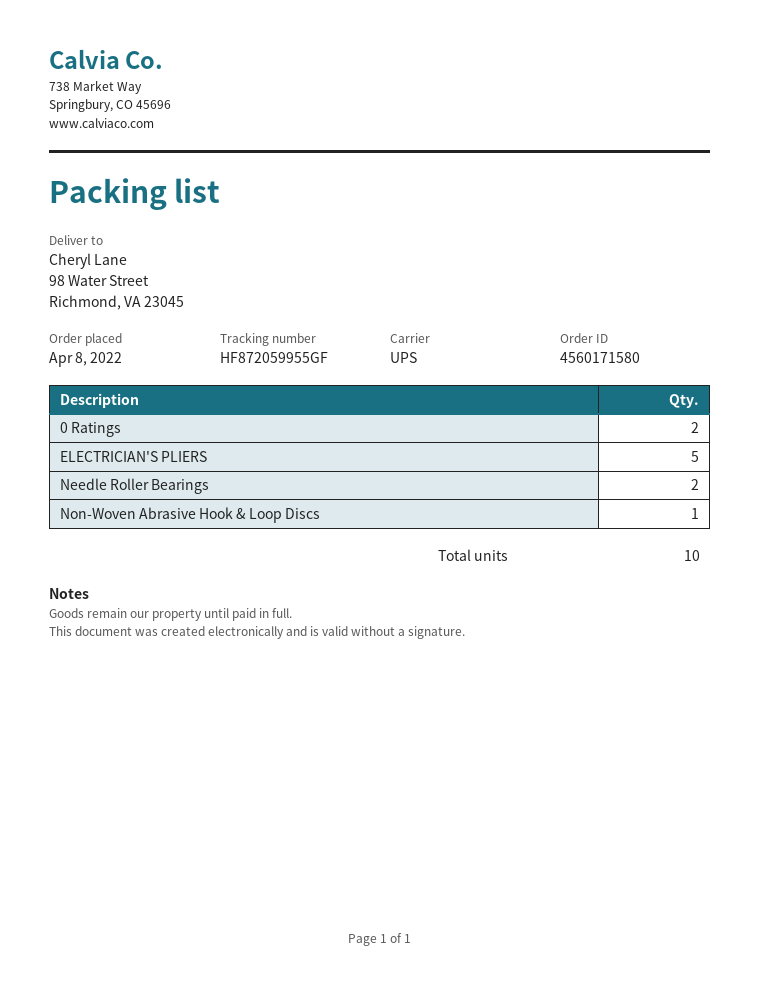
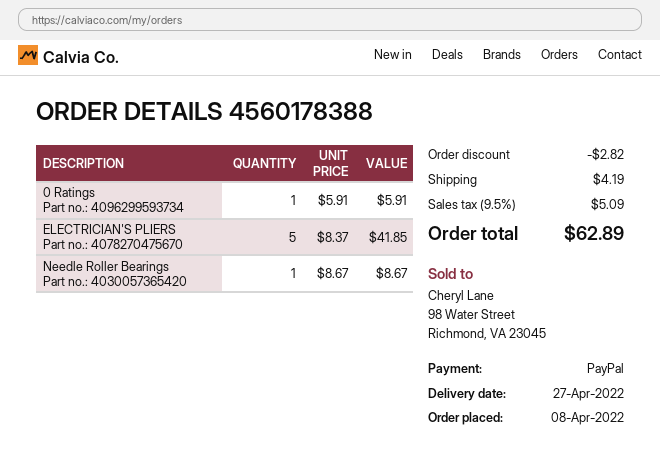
order number: 4560171580 -> 4560178388
0 Ratings: 2 -> 1
Needle Roller Bearings: 2 -> 1
Non-Woven Abrasive Hook & Loop Discs: 1 -> none

